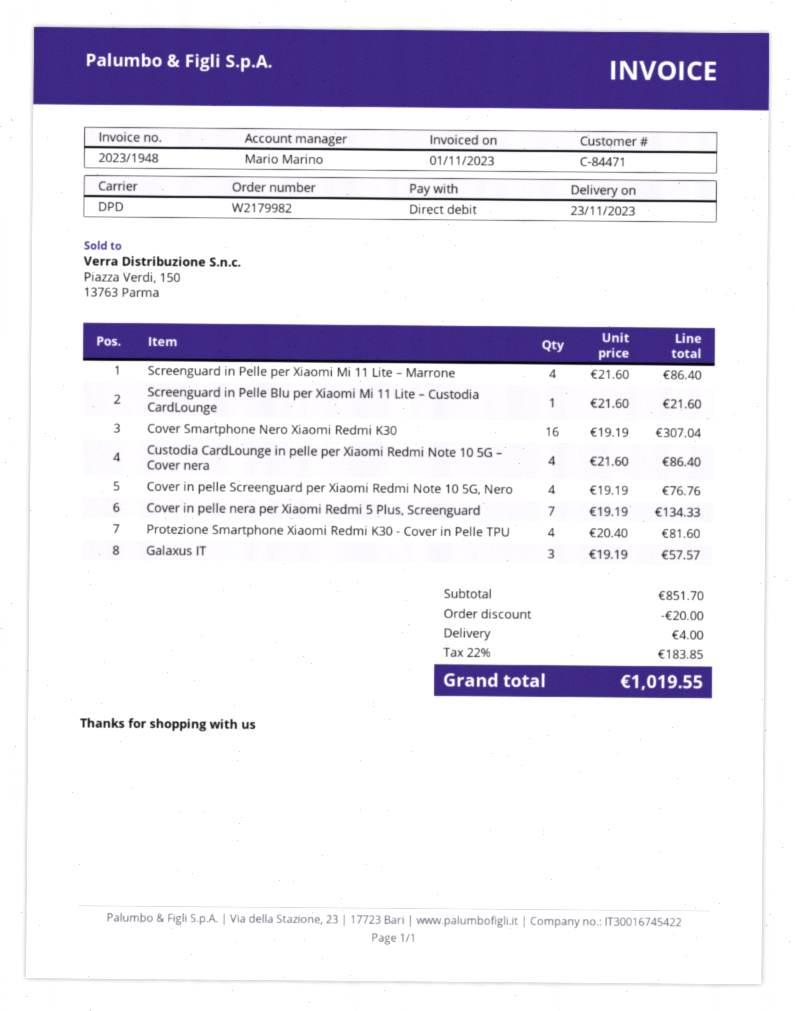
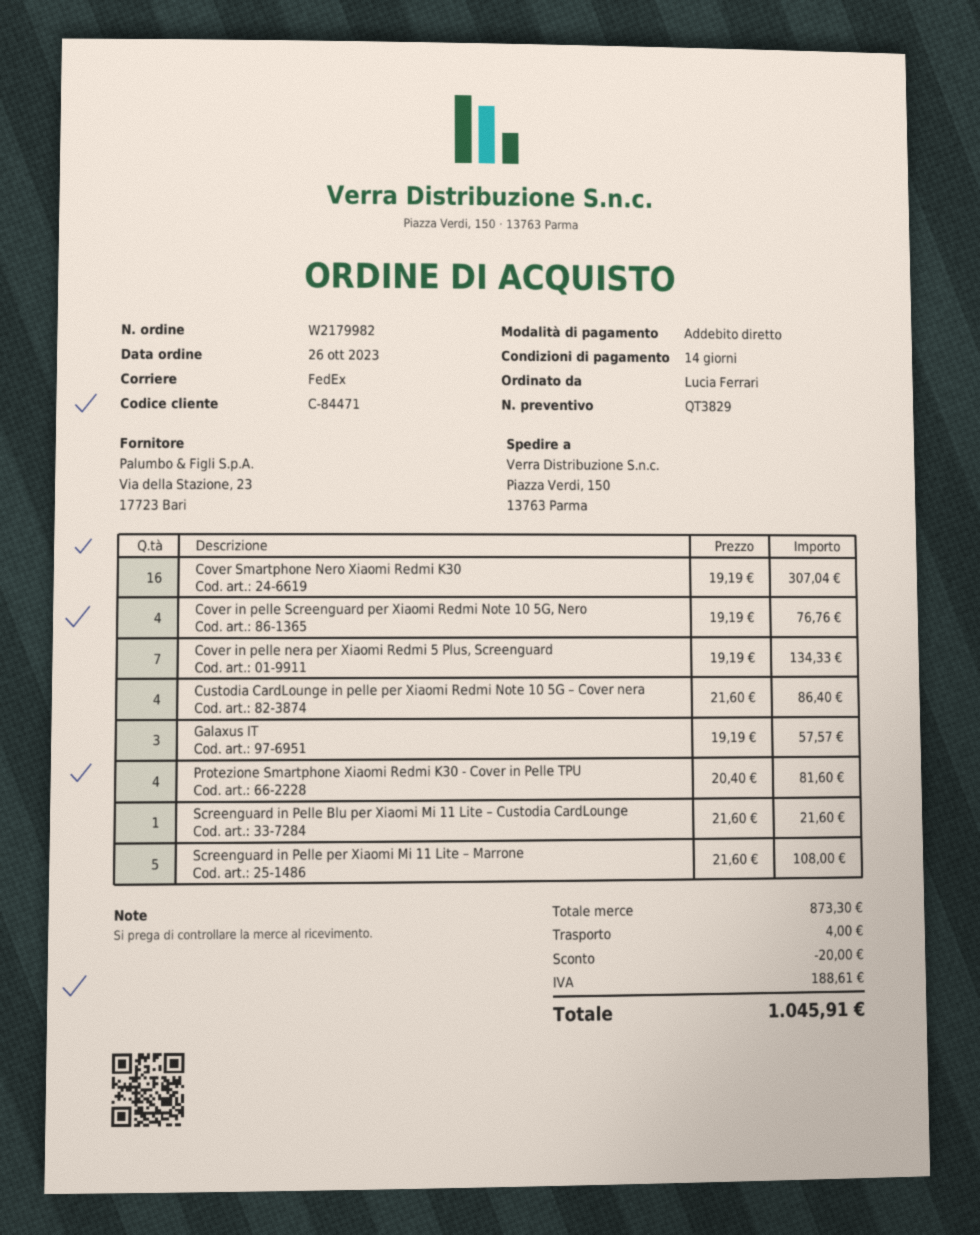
shipping method: DPD -> FedEx
Screenguard in Pelle per Xiaomi Mi 11 Lite – Marrone: 4 x 21.60 = 86.40 -> 5 x 21.60 = 108.00
subtotal: 851.70 -> 873.30
tax: 183.85 -> 188.61
total: 1019.55 -> 1045.91

